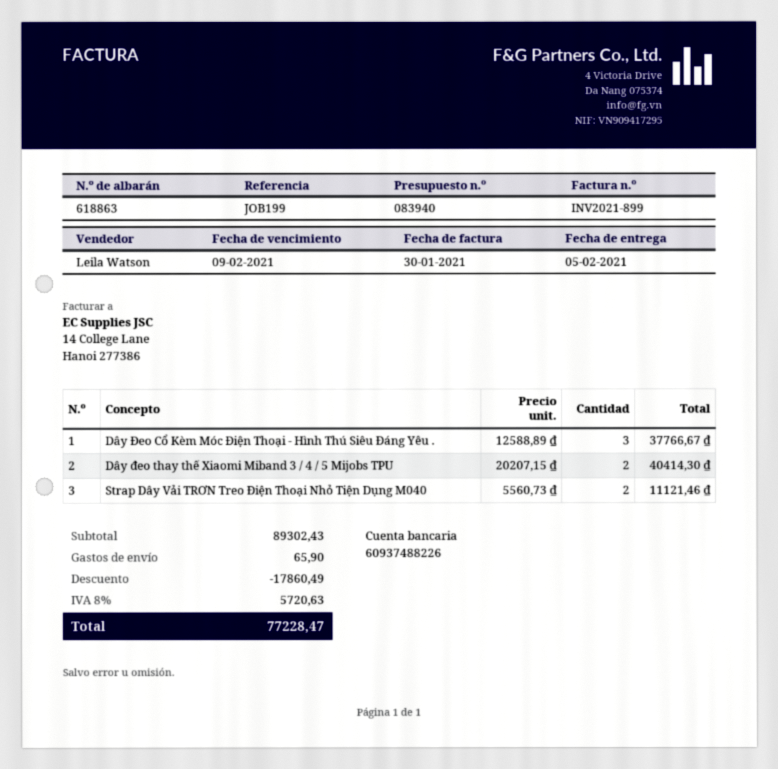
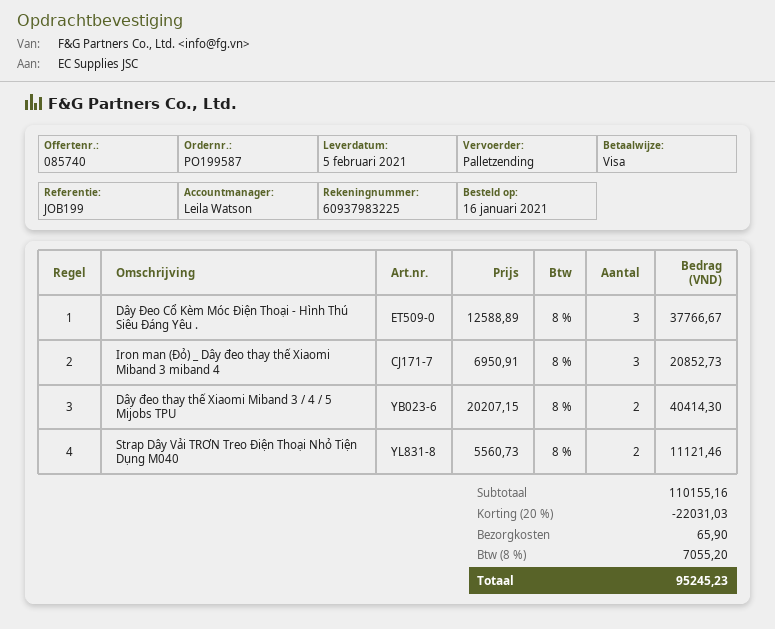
quote number: 083940 -> 085740
bank account: 60937488226 -> 60937983225
Iron man (Đỏ) _ Dây đeo thay thế Xiaomi Miband 3 miband 4: none -> 3 x 6950.91 = 20852.73
subtotal: 89302.43 -> 110155.16
discount: 17860.49 -> 22031.03
tax: 8% = 5720.63 -> 8% = 7055.20
total: 77228.47 -> 95245.23

